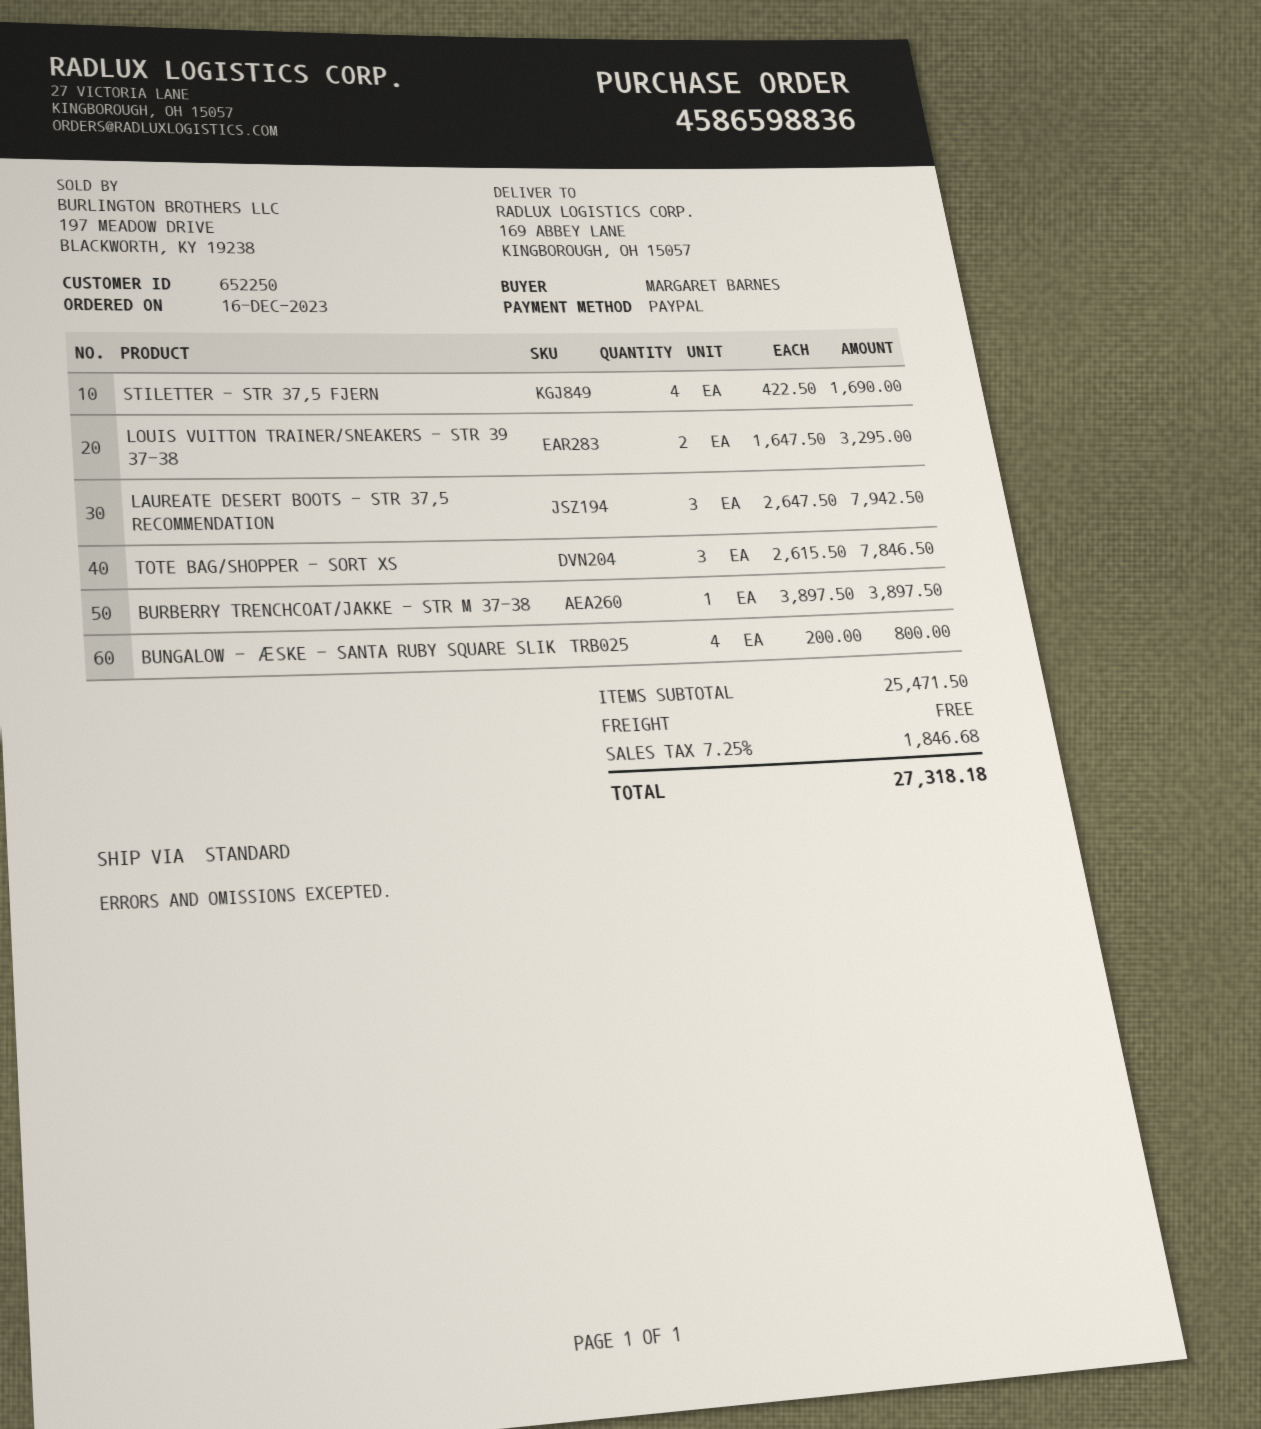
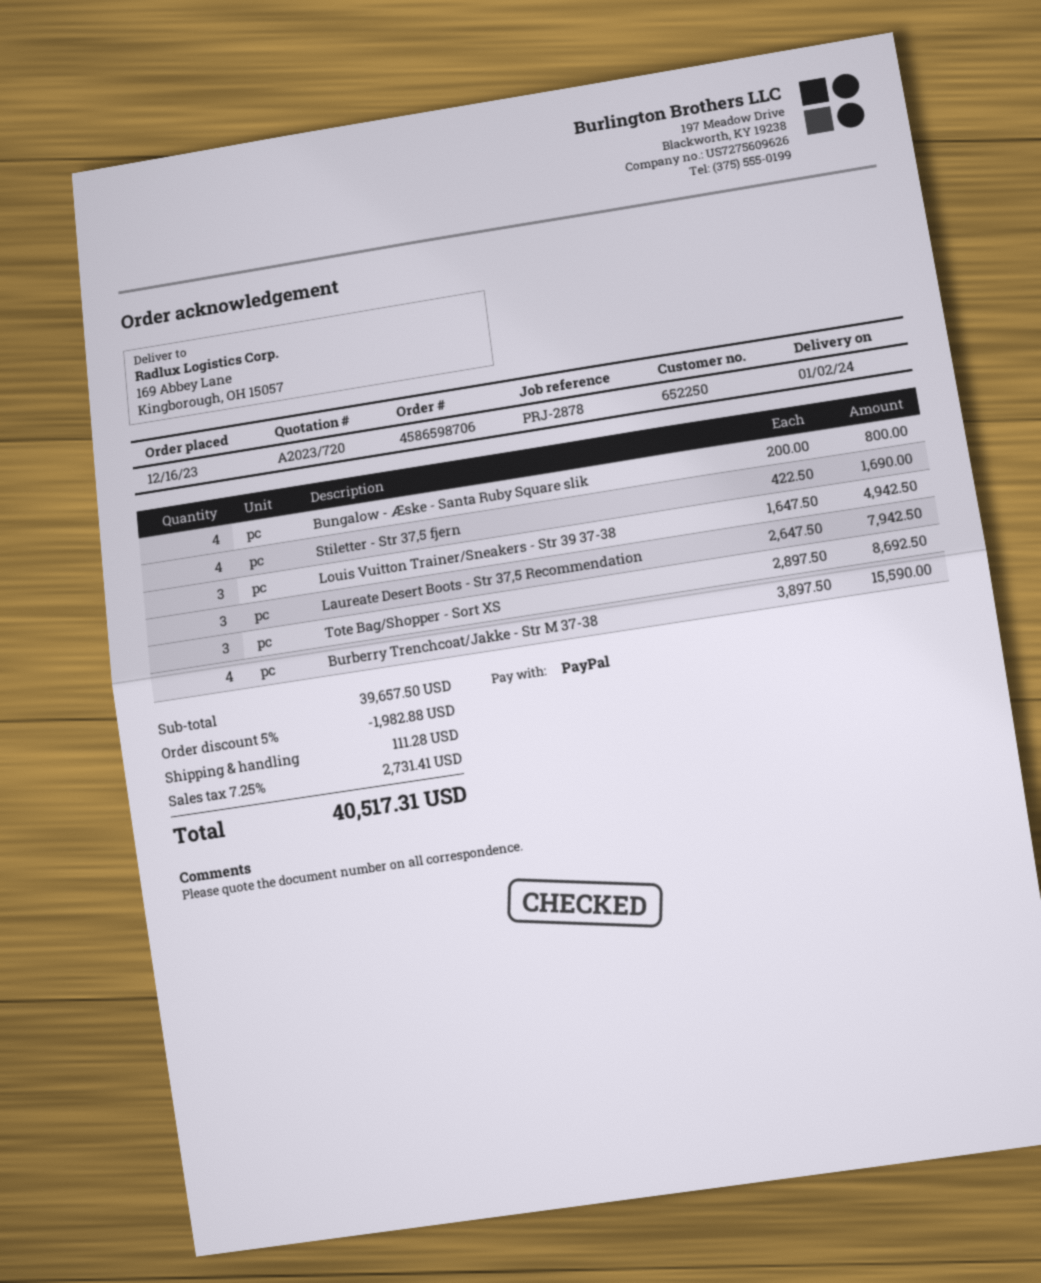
order number: 4586598836 -> 4586598706
LOUIS VUITTON TRAINER/SNEAKERS - STR 39 37-38: 2 x 1647.50 = 3295.00 -> 3 x 1647.50 = 4942.50
TOTE BAG/SHOPPER - SORT XS: 3 x 2615.50 = 7846.50 -> 3 x 2897.50 = 8692.50
BURBERRY TRENCHCOAT/JAKKE - STR M 37-38: 1 x 3897.50 = 3897.50 -> 4 x 3897.50 = 15590.00
subtotal: 25471.50 -> 39657.50
discount: none -> 5% = 1982.88
shipping: 0.00 -> 111.28
tax: 7.25% = 1846.68 -> 7.25% = 2731.41
total: 27318.18 -> 40517.31

